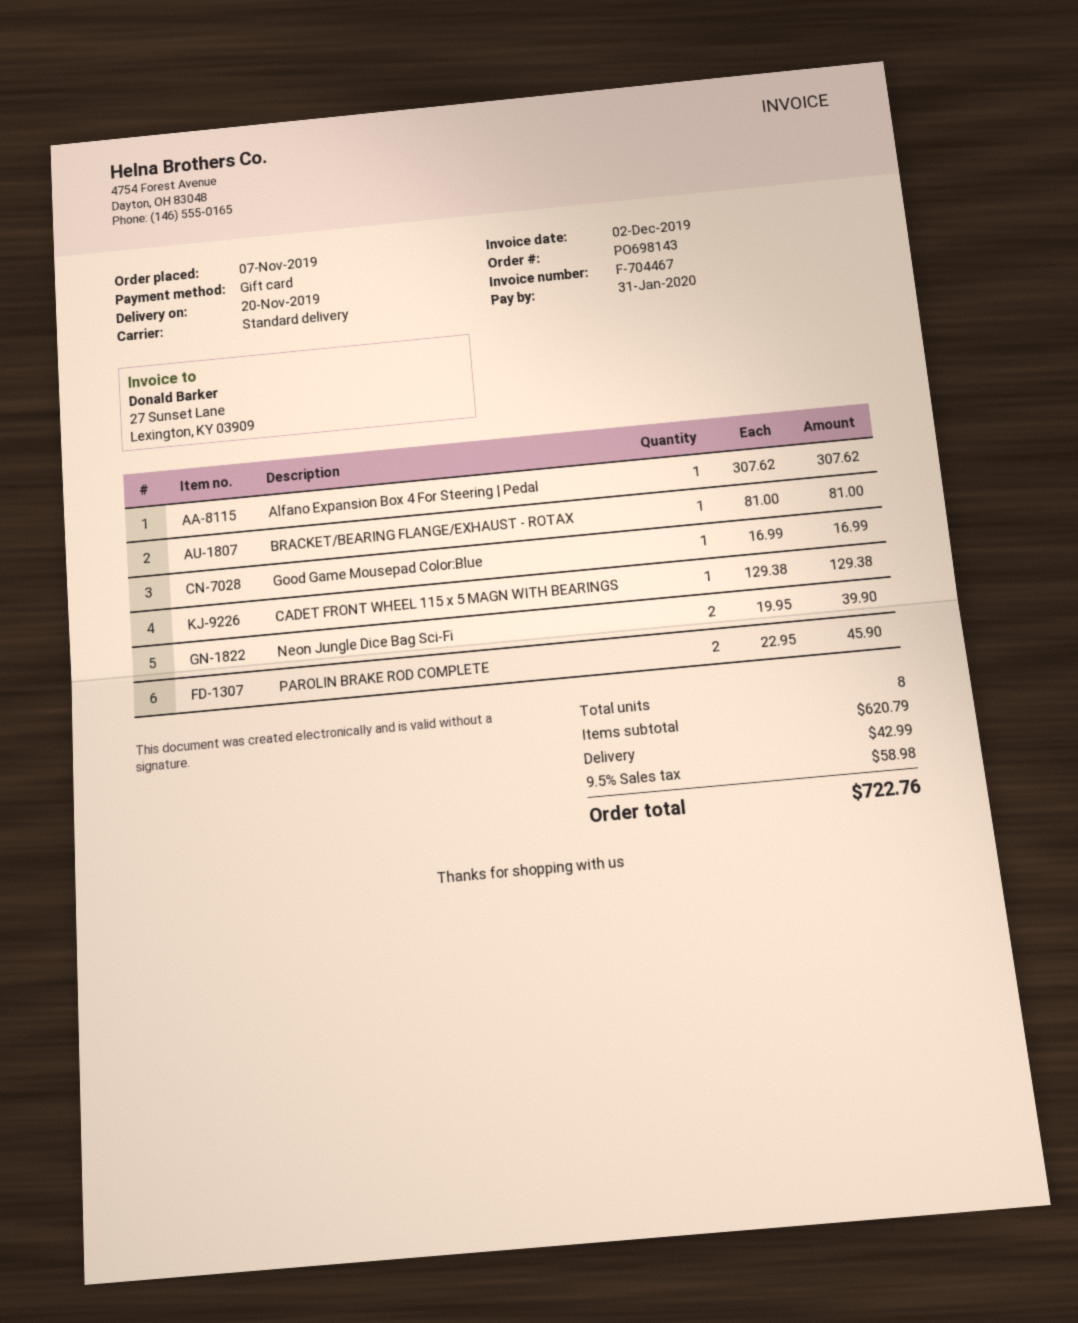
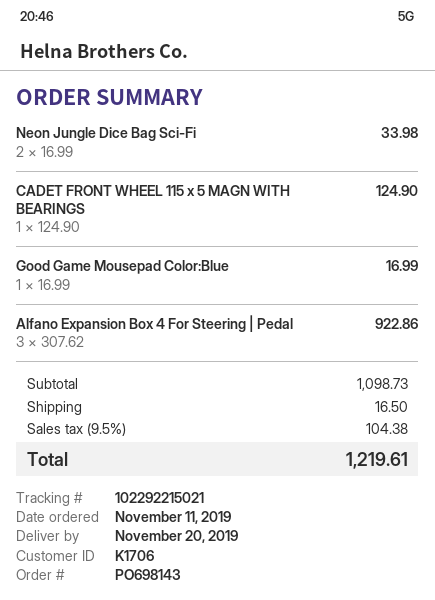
order date: 2019-11-07 -> 2019-11-11
Alfano Expansion Box 4 For Steering | Pedal: 1 x 307.62 = 307.62 -> 3 x 307.62 = 922.86
BRACKET/BEARING FLANGE/EXHAUST - ROTAX: 1 x 81.00 = 81.00 -> none
CADET FRONT WHEEL 115 x 5 MAGN WITH BEARINGS: 1 x 129.38 = 129.38 -> 1 x 124.90 = 124.90
Neon Jungle Dice Bag Sci-Fi: 2 x 19.95 = 39.90 -> 2 x 16.99 = 33.98
PAROLIN BRAKE ROD COMPLETE: 2 x 22.95 = 45.90 -> none
subtotal: 620.79 -> 1098.73
shipping: 42.99 -> 16.50
tax: 9.5% = 58.98 -> 9.5% = 104.38
total: 722.76 -> 1219.61

